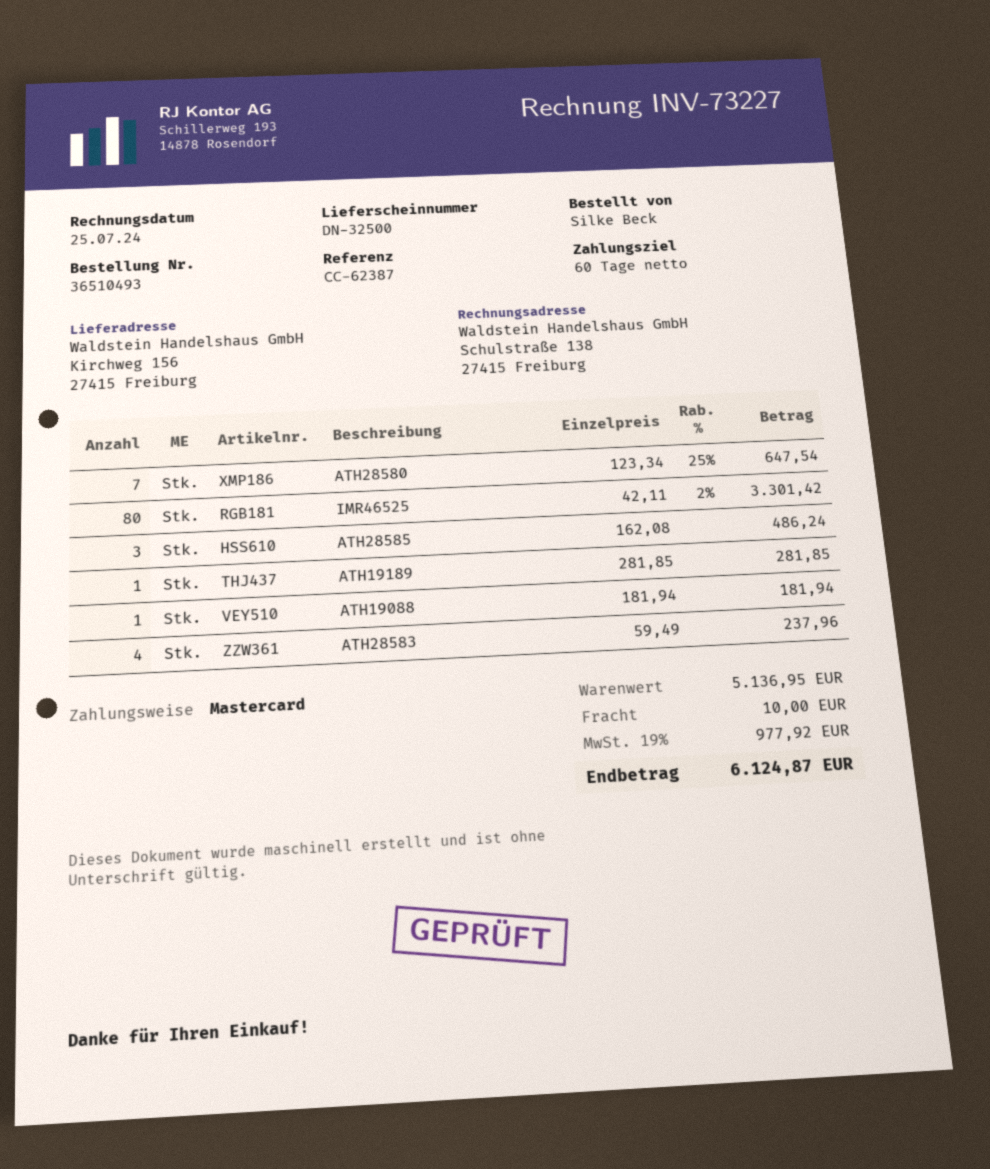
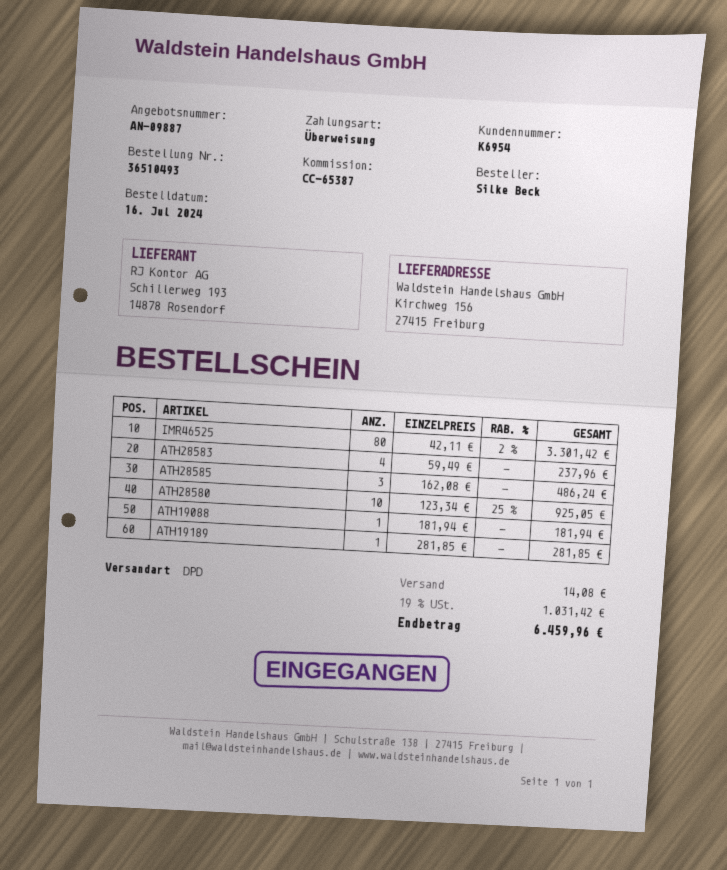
reference: CC-62387 -> CC-65387
payment method: Mastercard -> bank transfer
ATH28580: 7 x 123.34 - 25% = 647.54 -> 10 x 123.34 - 25% = 925.05
shipping: 10.00 -> 14.08
tax: 19% = 977.92 -> 19% = 1031.42
total: 6124.87 -> 6459.96

